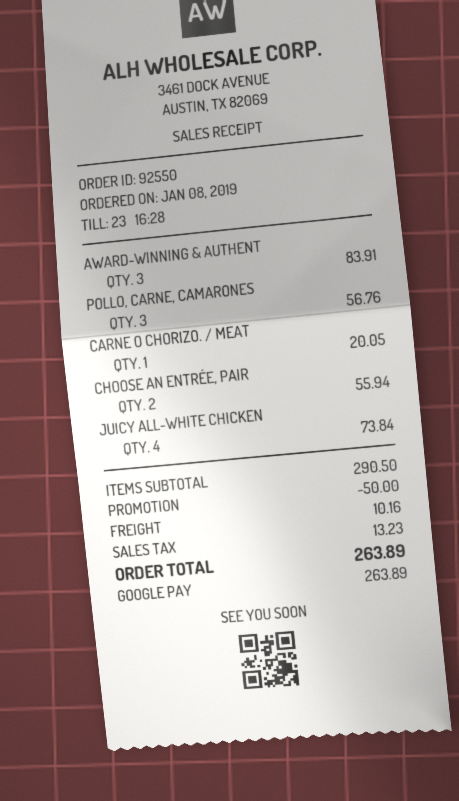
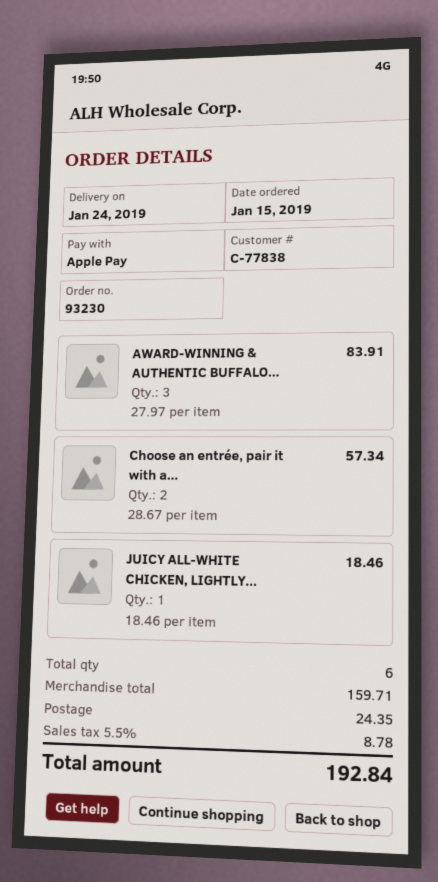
order number: 92550 -> 93230
order date: 2019-01-08 -> 2019-01-15
payment method: Google Pay -> Apple Pay
POLLO, CARNE, CAMARONES: 3 for 56.76 -> none
CARNE O CHORIZO. / MEAT: 1 for 20.05 -> none
CHOOSE AN ENTRÉE, PAIR: 2 for 55.94 -> 2 for 57.34
JUICY ALL-WHITE CHICKEN: 4 for 73.84 -> 1 for 18.46
subtotal: 290.50 -> 159.71
discount: 50.00 -> none
shipping: 10.16 -> 24.35
tax: 13.23 -> 8.78
total: 263.89 -> 192.84

